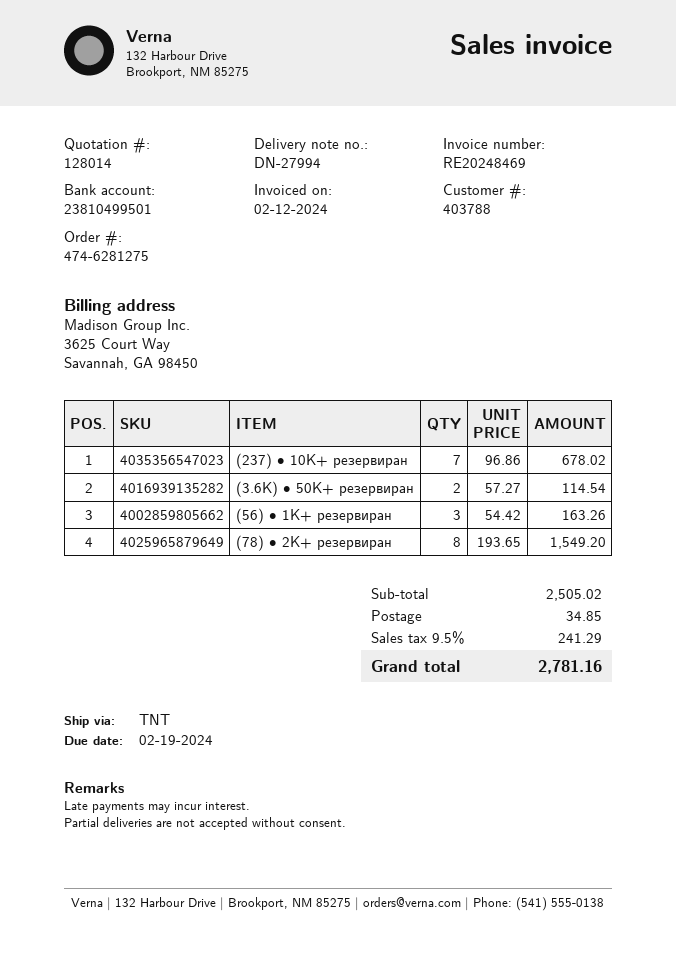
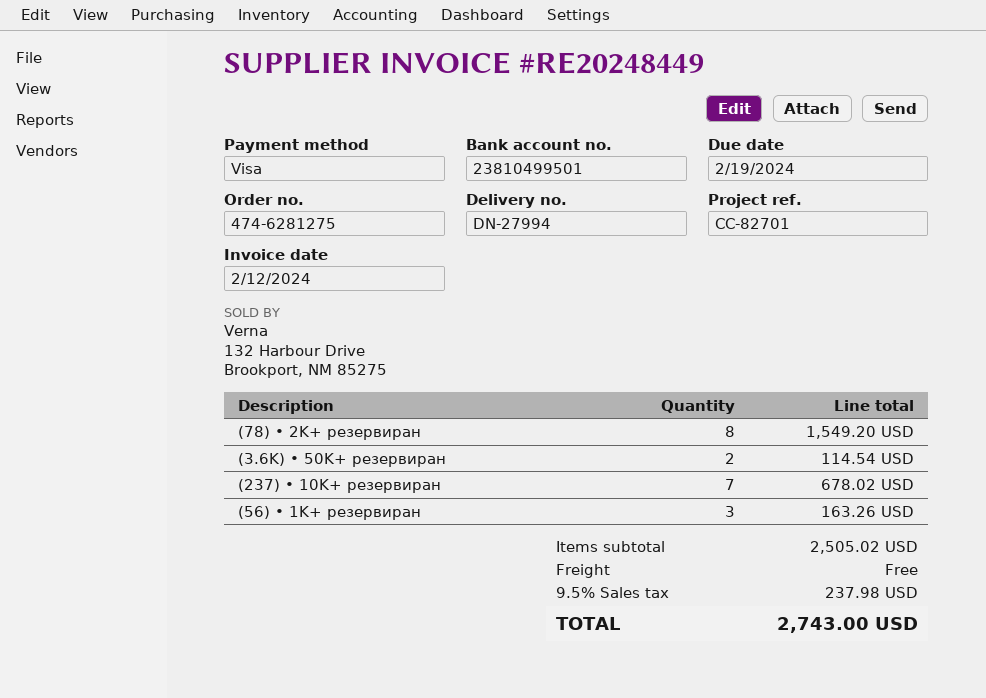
invoice number: RE20248469 -> RE20248449
shipping: 34.85 -> 0.00
tax: 9.5% = 241.29 -> 9.5% = 237.98
total: 2781.16 -> 2743.00

